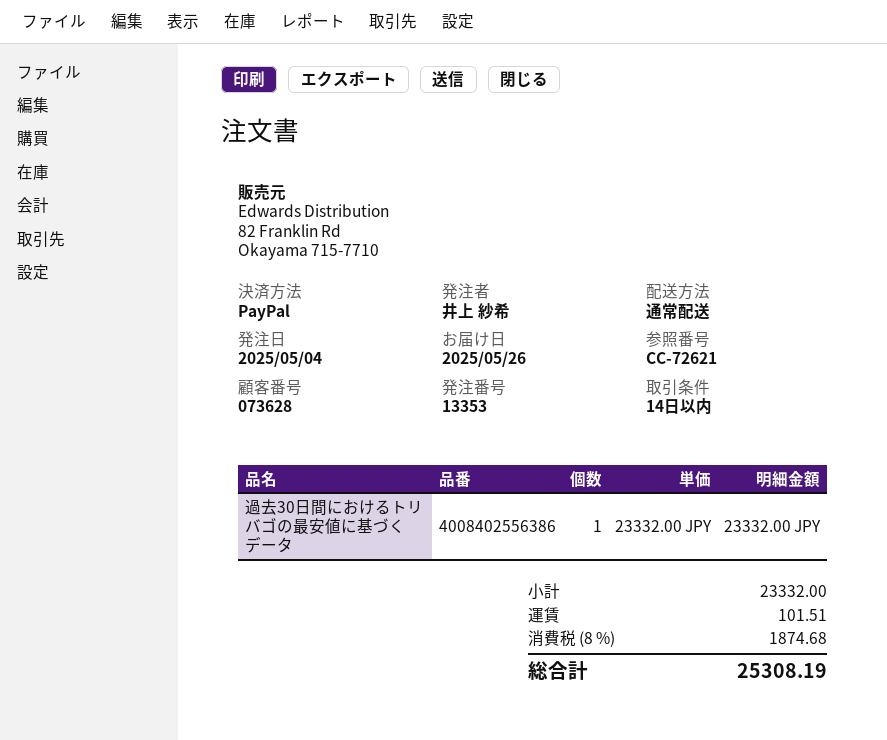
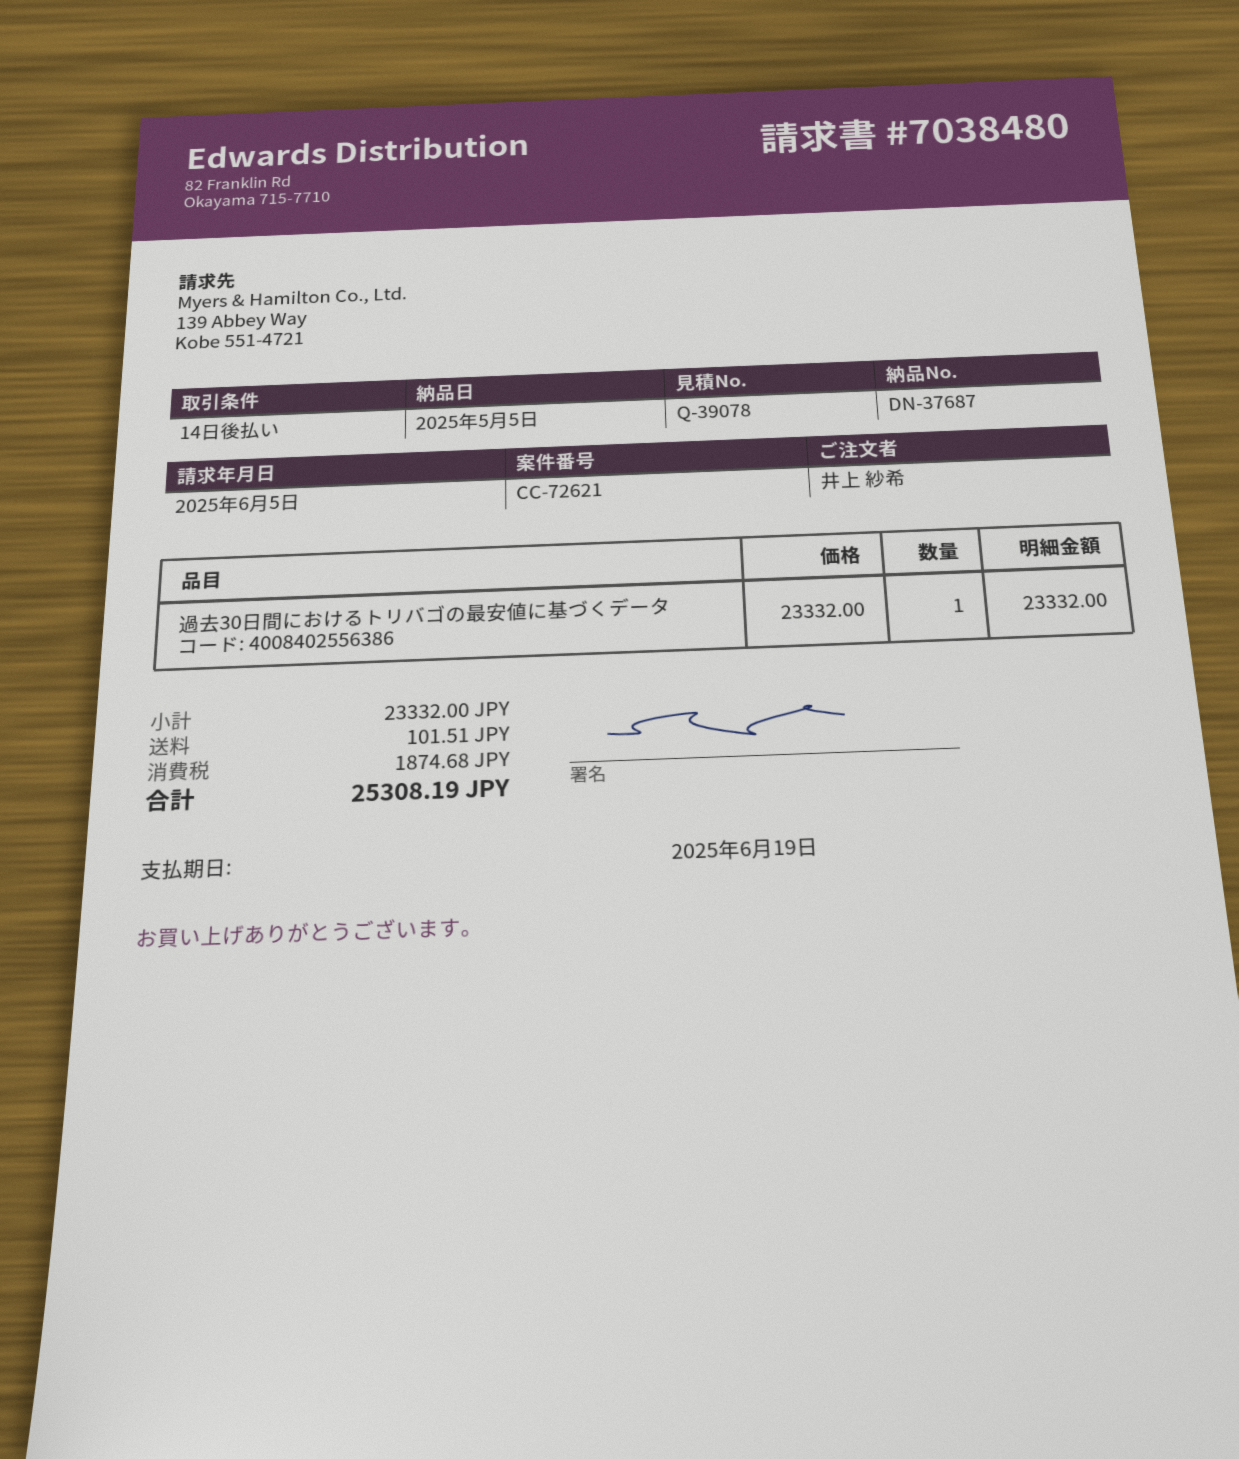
delivery date: 2025-05-26 -> 2025-05-05

